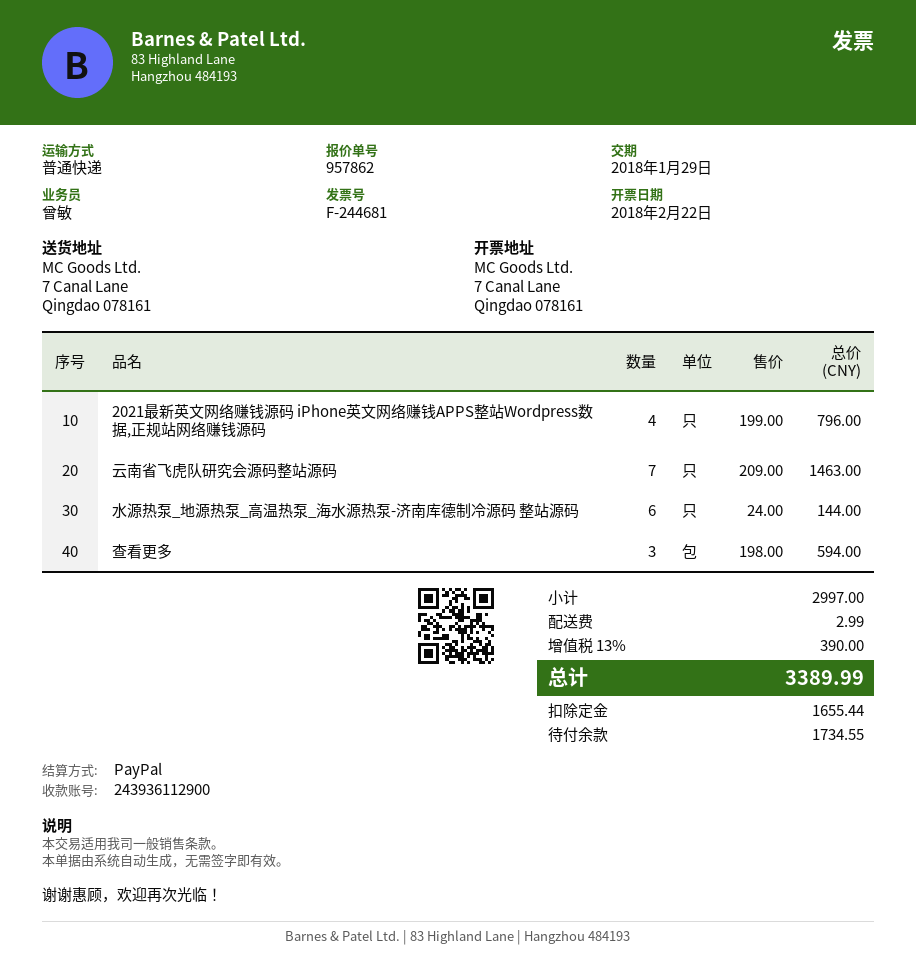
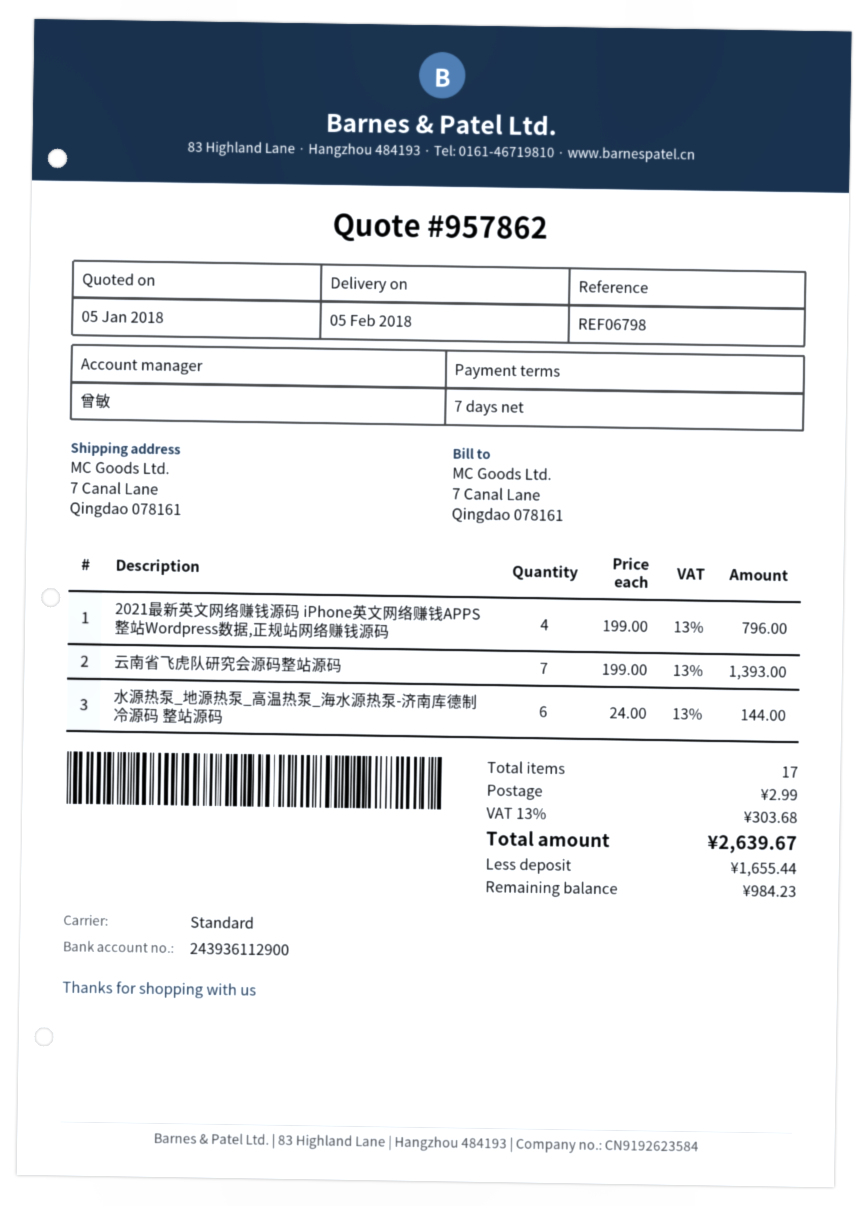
delivery date: 2018-01-29 -> 2018-02-05
云南省飞虎队研究会源码整站源码: 7 x 209.00 = 1463.00 -> 7 x 199.00 = 1393.00
查看更多: 3 x 198.00 = 594.00 -> none
tax: 13% = 390.00 -> 13% = 303.68
total: 3389.99 -> 2639.67
balance: 1734.55 -> 984.23

